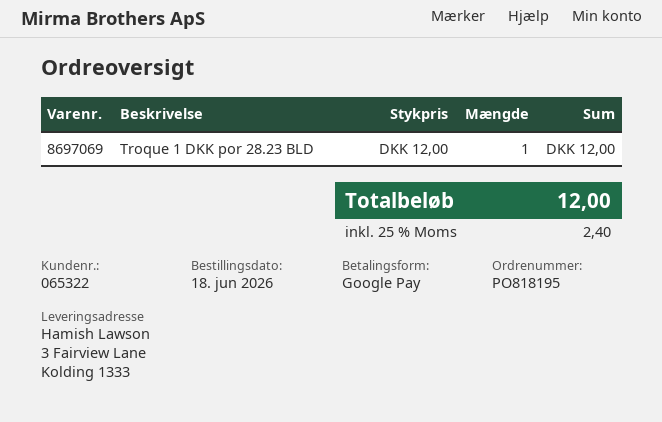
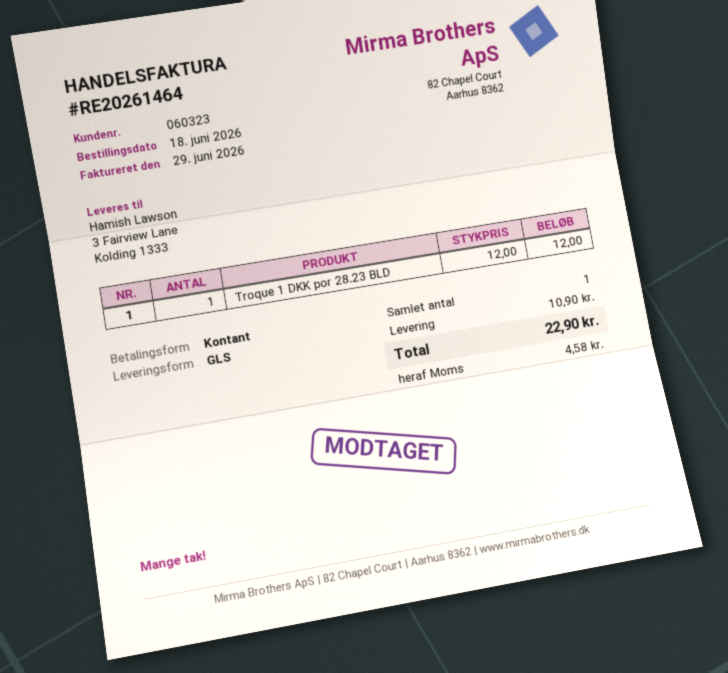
customer number: 065322 -> 060323
payment method: Google Pay -> cash
shipping: none -> 10.90
tax: 2.40 -> 4.58
total: 12.00 -> 22.90

